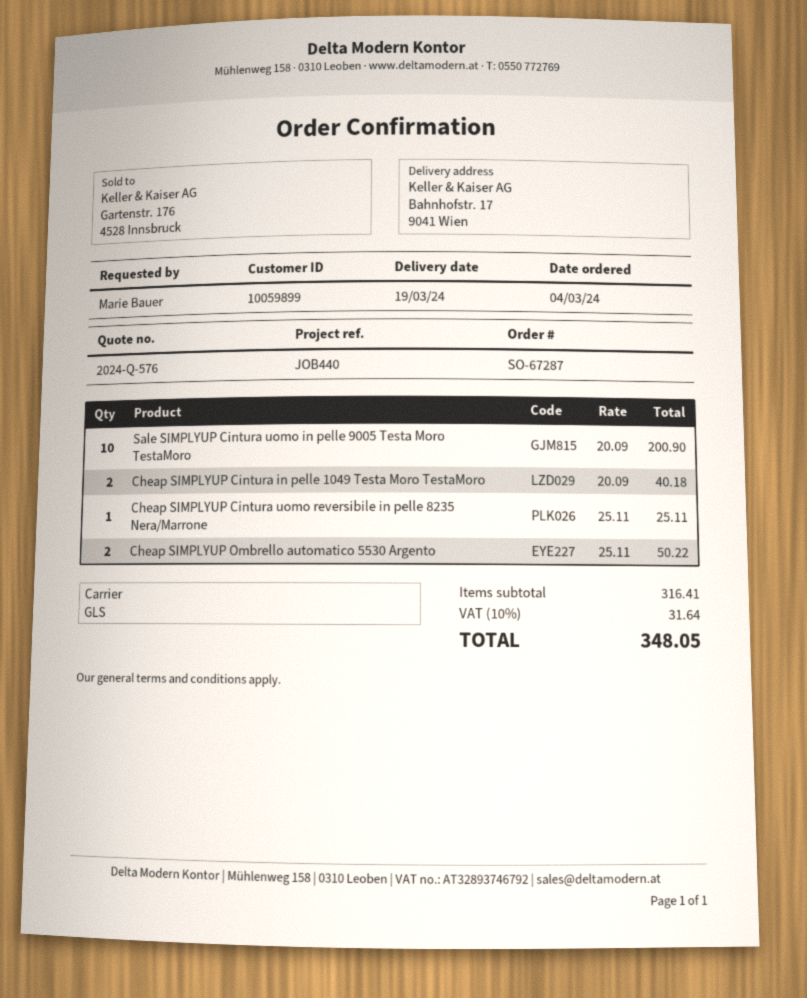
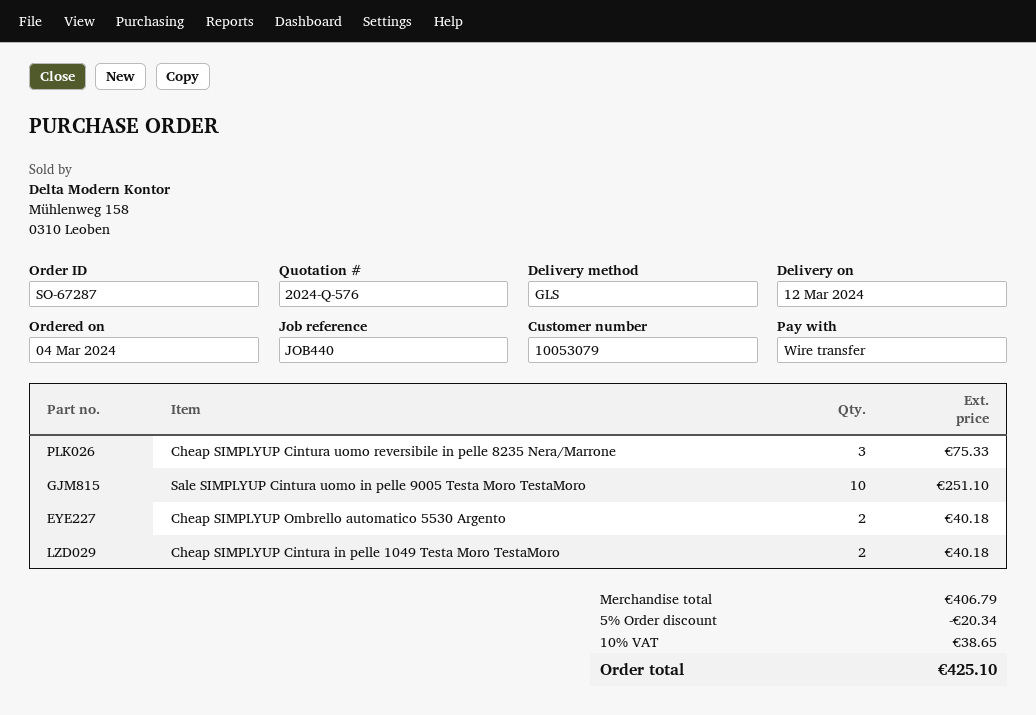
delivery date: 2024-03-19 -> 2024-03-12
customer number: 10059899 -> 10053079
Sale SIMPLYUP Cintura uomo in pelle 9005 Testa Moro TestaMoro: 10 for 200.90 -> 10 for 251.10
Cheap SIMPLYUP Cintura uomo reversibile in pelle 8235 Nera/Marrone: 1 for 25.11 -> 3 for 75.33
Cheap SIMPLYUP Ombrello automatico 5530 Argento: 2 for 50.22 -> 2 for 40.18
subtotal: 316.41 -> 406.79
discount: none -> 5% = 20.34
tax: 10% = 31.64 -> 10% = 38.65
total: 348.05 -> 425.10

